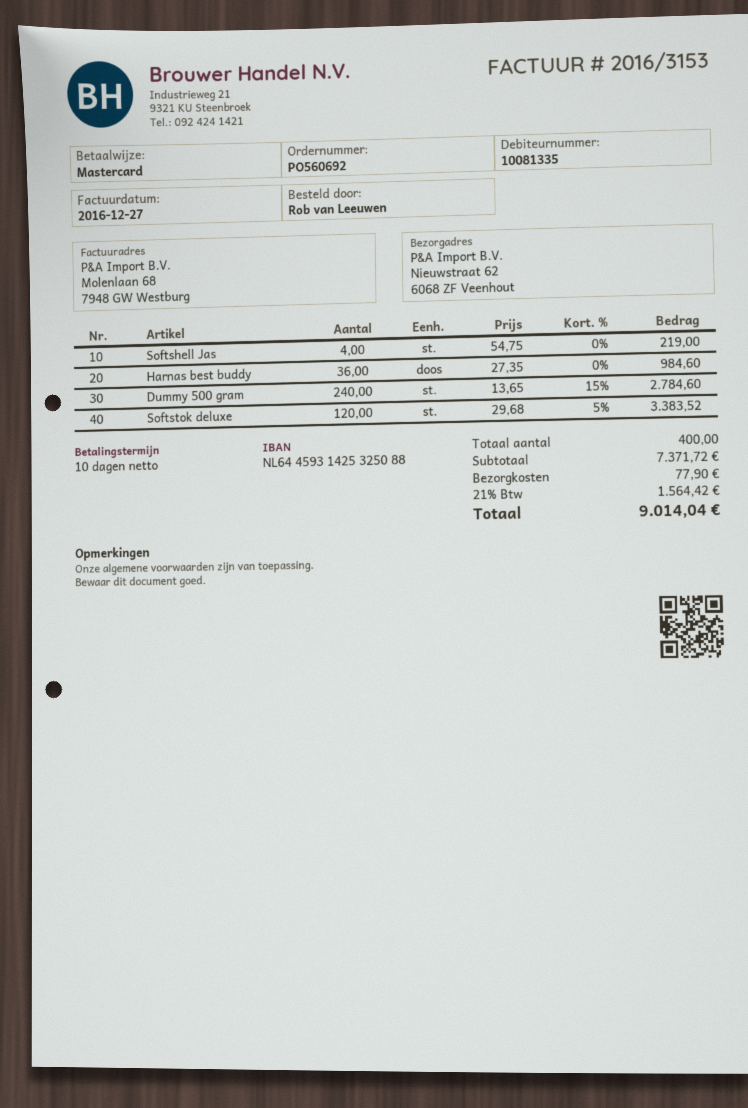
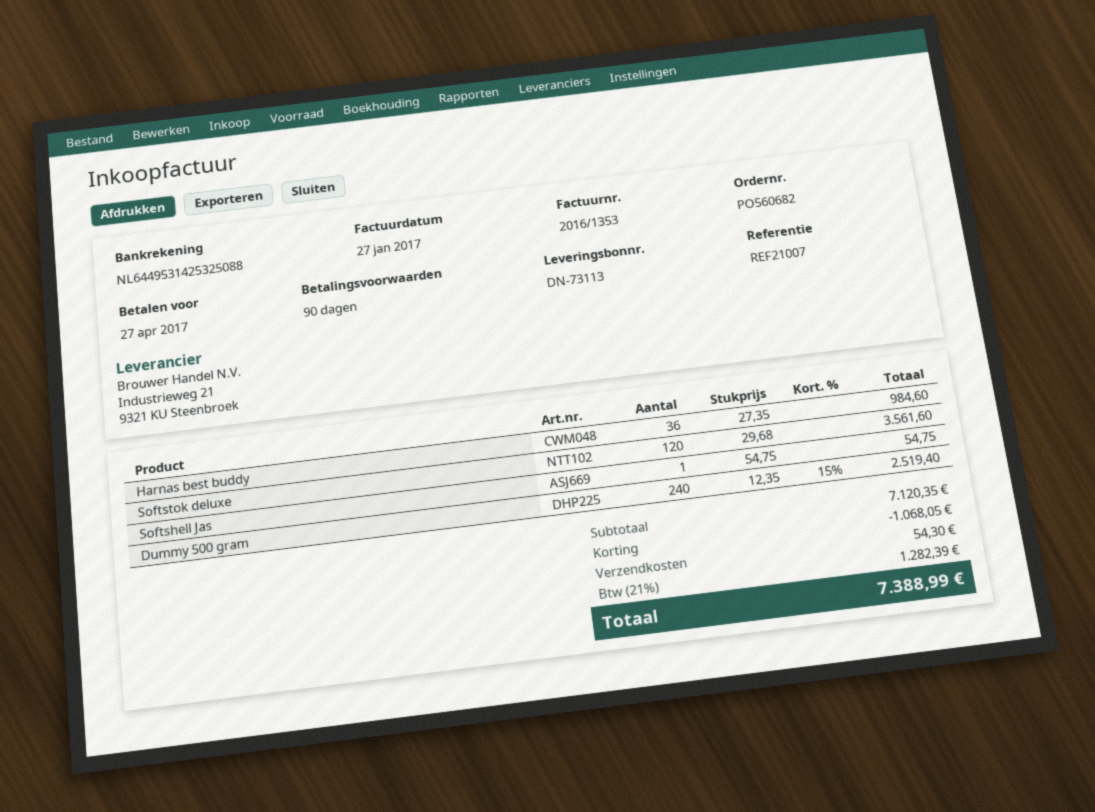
order number: PO560692 -> PO560682
invoice number: 2016/3153 -> 2016/1353
invoice date: 2016-12-27 -> 2017-01-27
payment terms: 10 days -> 90 days
bank account: NL6445931425325088 -> NL6449531425325088
Softshell Jas: 4 x 54.75 = 219.00 -> 1 x 54.75 = 54.75
Dummy 500 gram: 240 x 13.65 - 15% = 2784.60 -> 240 x 12.35 - 15% = 2519.40
Softstok deluxe: 120 x 29.68 - 5% = 3383.52 -> 120 x 29.68 = 3561.60
subtotal: 7371.72 -> 7120.35
discount: none -> 1068.05
shipping: 77.90 -> 54.30
tax: 21% = 1564.42 -> 21% = 1282.39
total: 9014.04 -> 7388.99

